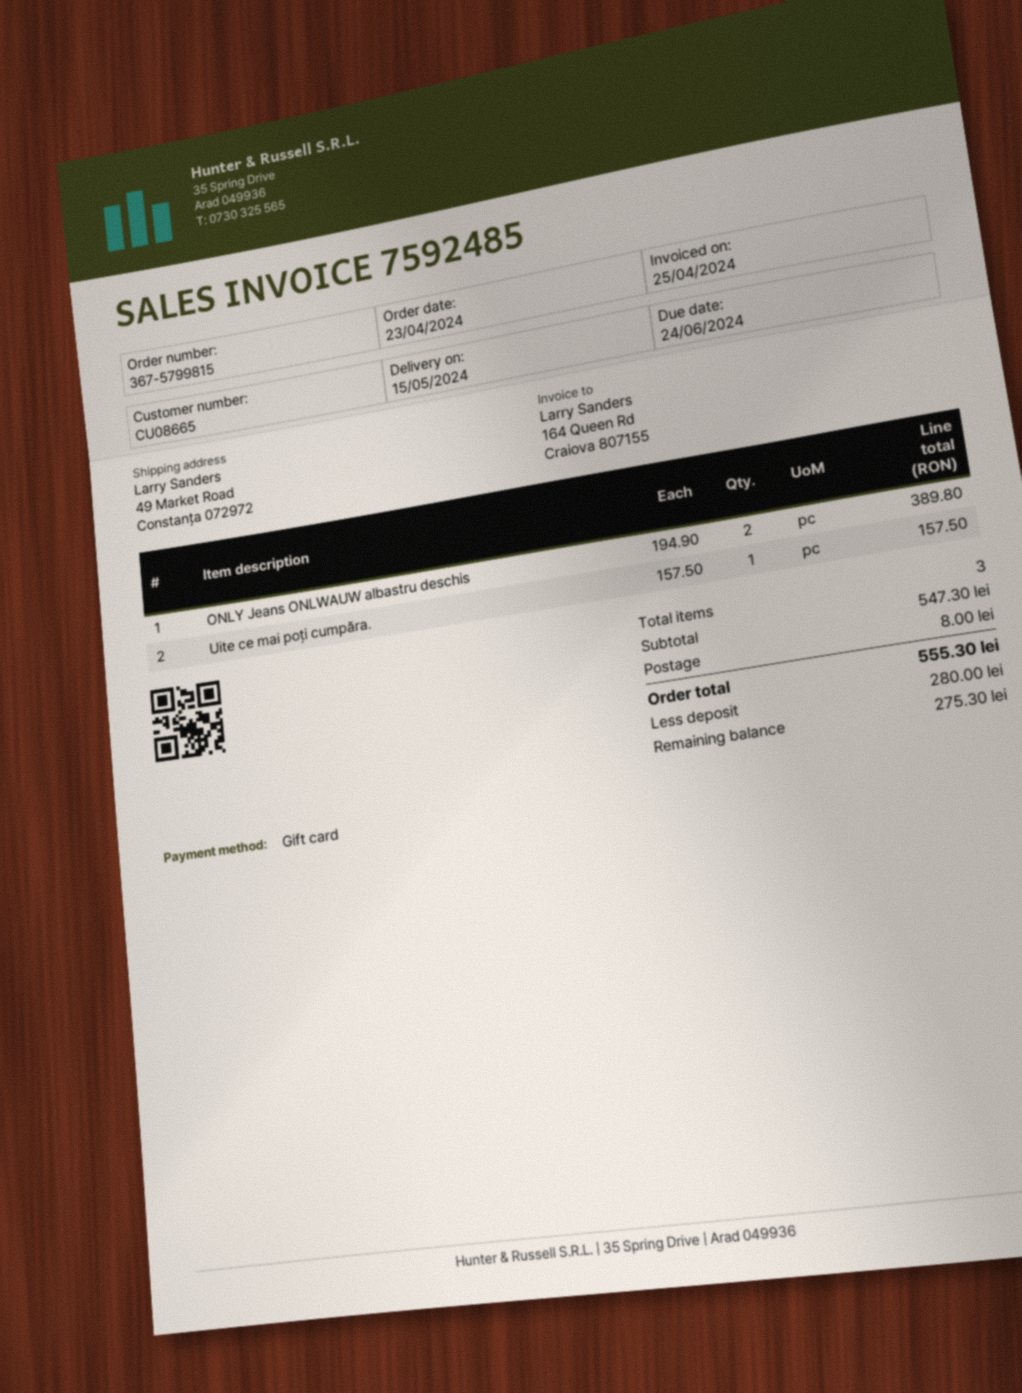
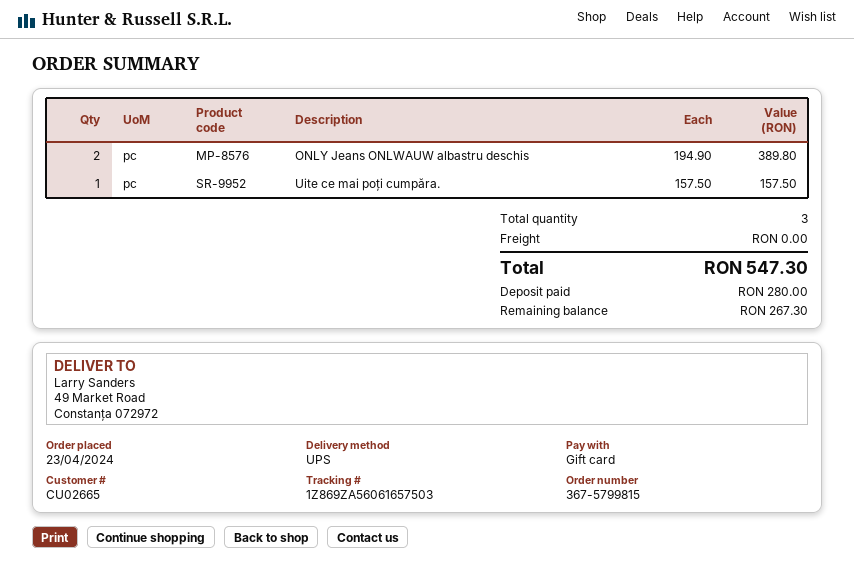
customer number: CU08665 -> CU02665
shipping: 8.00 -> 0.00
total: 555.30 -> 547.30
balance: 275.30 -> 267.30

